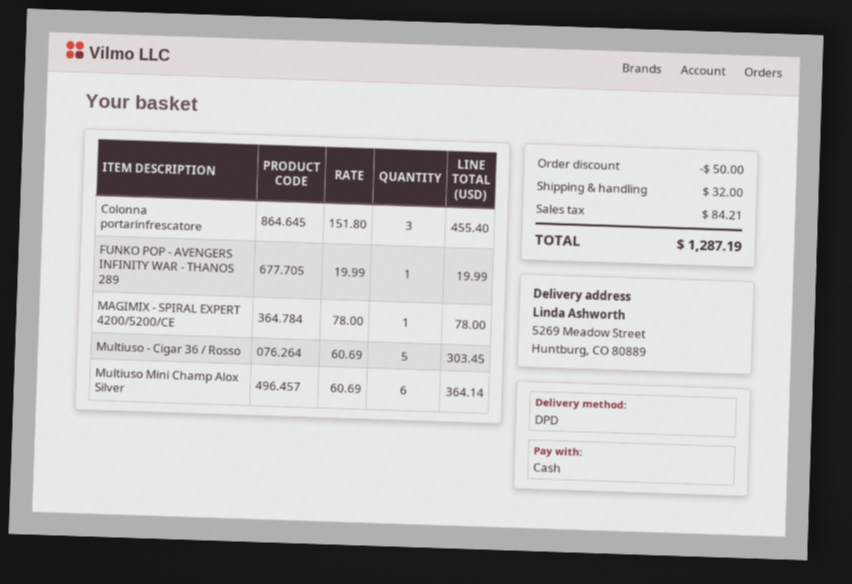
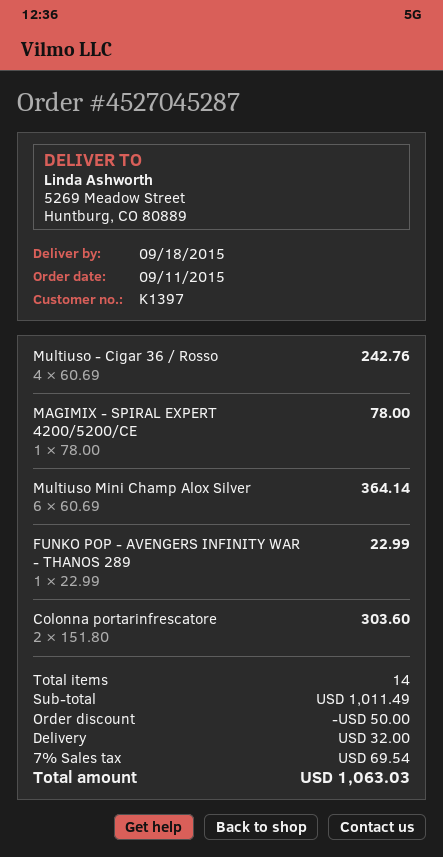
Colonna portarinfrescatore: 3 x 151.80 = 455.40 -> 2 x 151.80 = 303.60
FUNKO POP - AVENGERS INFINITY WAR - THANOS 289: 1 x 19.99 = 19.99 -> 1 x 22.99 = 22.99
Multiuso - Cigar 36 / Rosso: 5 x 60.69 = 303.45 -> 4 x 60.69 = 242.76
tax: 84.21 -> 69.54
total: 1287.19 -> 1063.03

